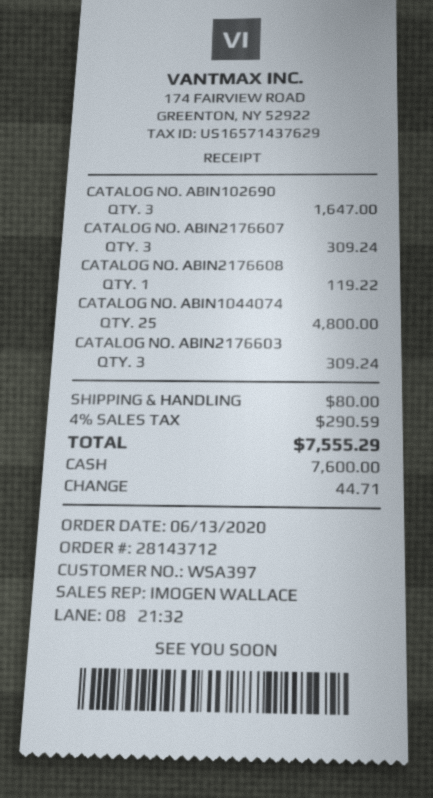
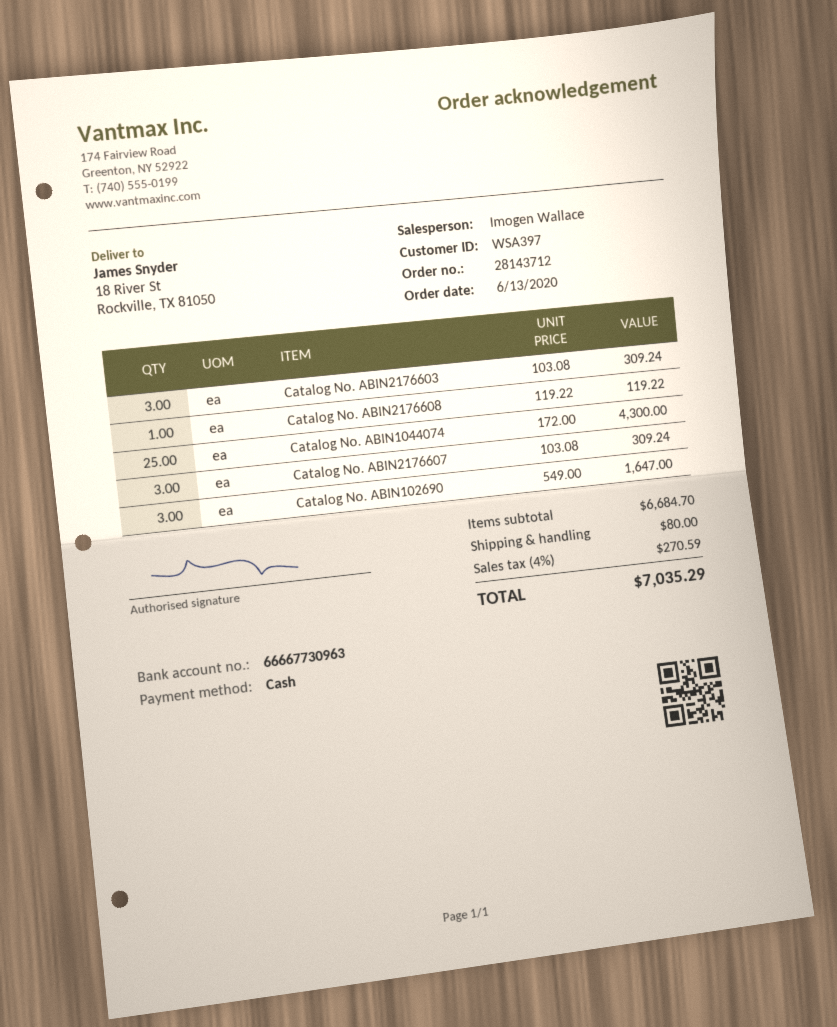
CATALOG NO. ABIN1044074: 25 for 4800.00 -> 25 for 4300.00
tax: 4% = 290.59 -> 4% = 270.59
total: 7555.29 -> 7035.29

